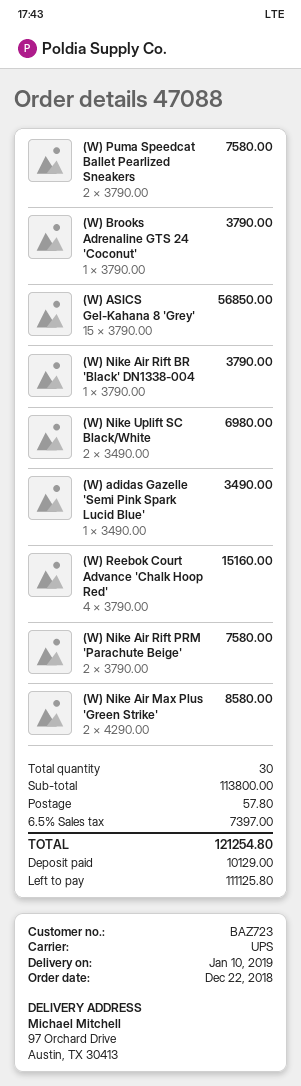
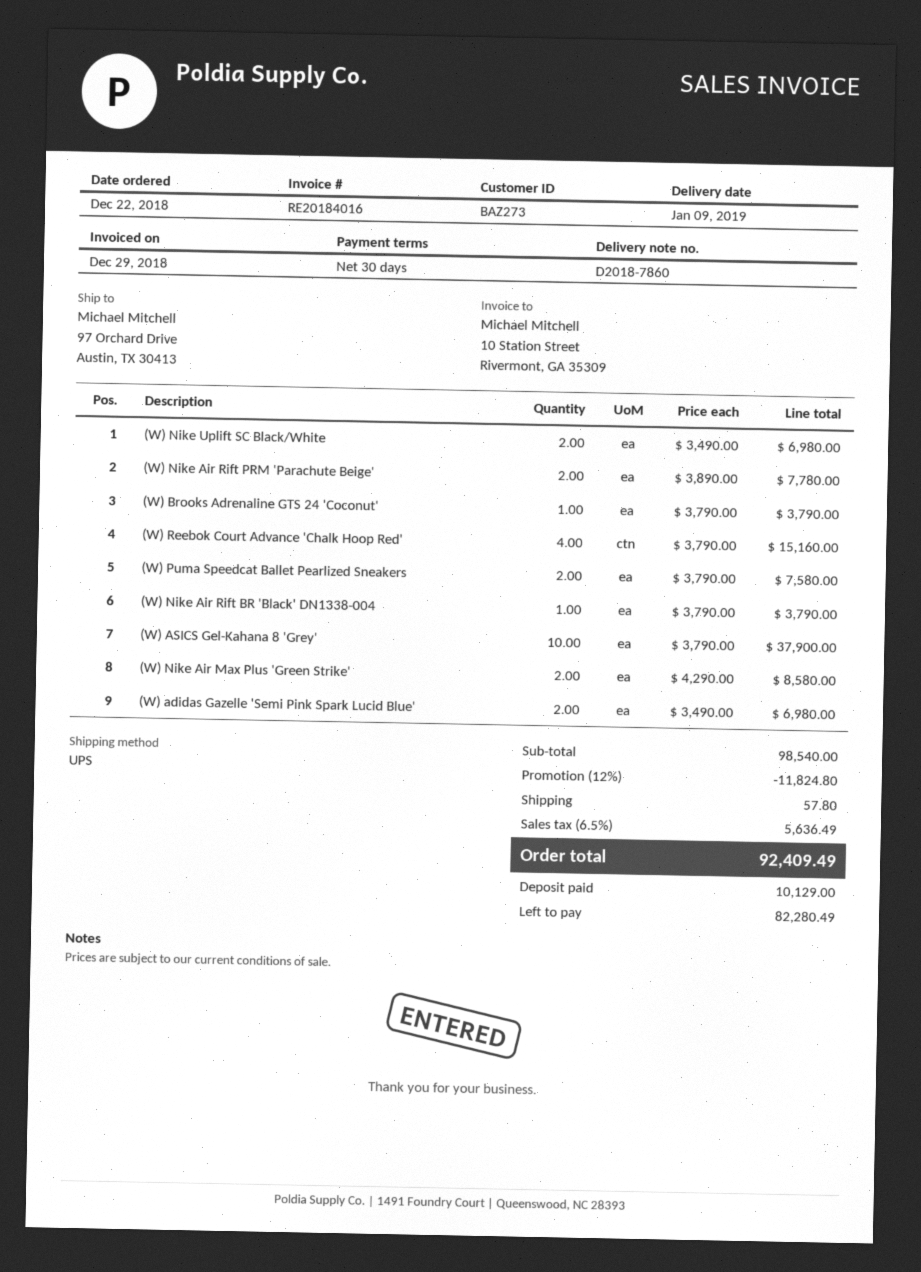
delivery date: 2019-01-10 -> 2019-01-09
customer number: BAZ723 -> BAZ273
(W) ASICS Gel-Kahana 8 'Grey': 15 x 3790.00 = 56850.00 -> 10 x 3790.00 = 37900.00
(W) adidas Gazelle 'Semi Pink Spark Lucid Blue': 1 x 3490.00 = 3490.00 -> 2 x 3490.00 = 6980.00
(W) Nike Air Rift PRM 'Parachute Beige': 2 x 3790.00 = 7580.00 -> 2 x 3890.00 = 7780.00
subtotal: 113800.00 -> 98540.00
discount: none -> 12% = 11824.80
tax: 6.5% = 7397.00 -> 6.5% = 5636.49
total: 121254.80 -> 92409.49
balance: 111125.80 -> 82280.49

